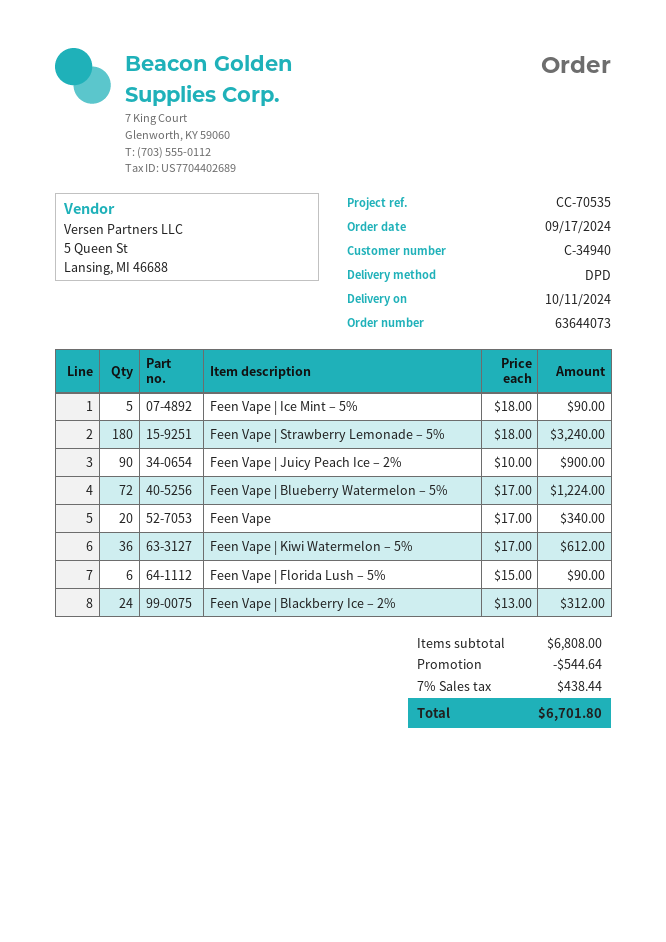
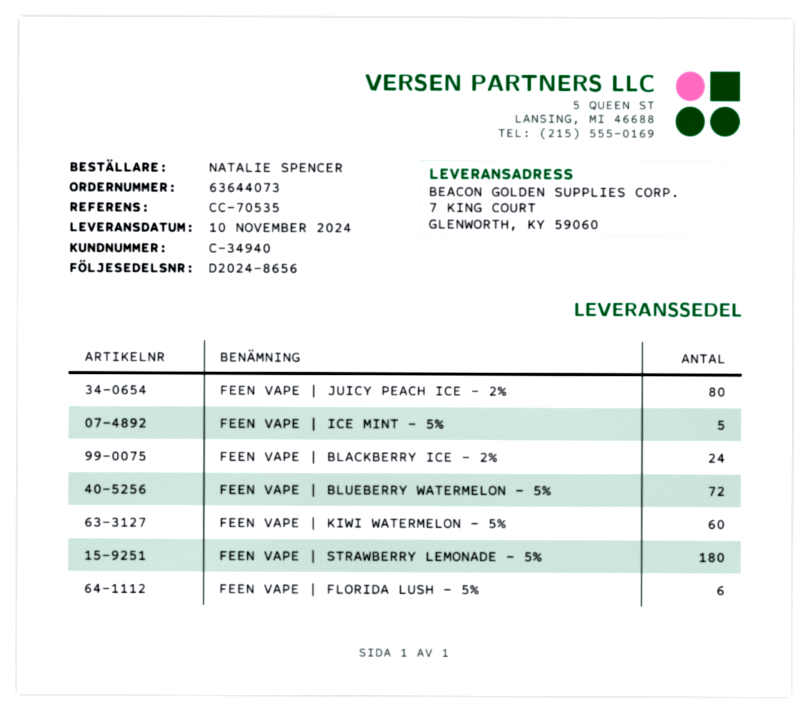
delivery date: 2024-10-11 -> 2024-11-10
Feen Vape | Juicy Peach Ice – 2%: 90 -> 80
Feen Vape: 20 -> none
Feen Vape | Kiwi Watermelon – 5%: 36 -> 60

